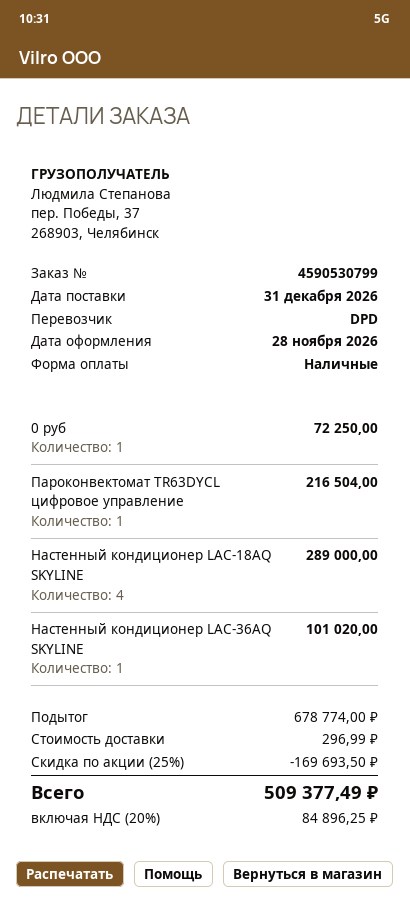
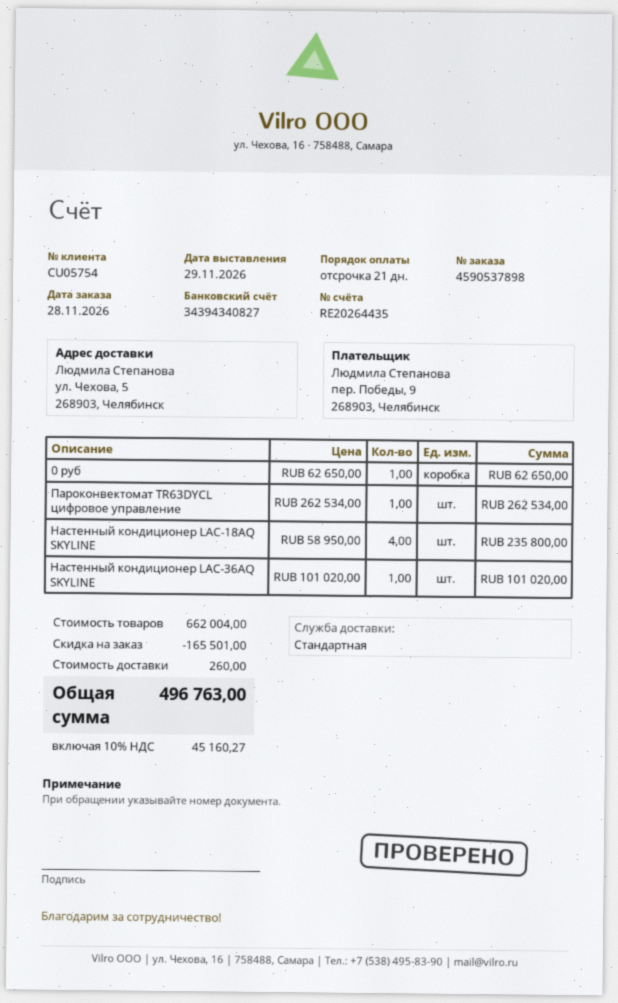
order number: 4590530799 -> 4590537898
shipping method: DPD -> standard
ship to: пер. Победы, 37, 268903, Челябинск -> ул. Чехова, 5, 268903, Челябинск
0 руб: 1 for 72250.00 -> 1 for 62650.00
Пароконвектомат TR63DYCL цифровое управление: 1 for 216504.00 -> 1 for 262534.00
Настенный кондиционер LAC-18AQ SKYLINE: 4 for 289000.00 -> 4 for 235800.00
subtotal: 678774.00 -> 662004.00
discount: 169693.50 -> 165501.00
shipping: 296.99 -> 260.00
tax: 20% = 84896.25 -> 10% = 45160.27
total: 509377.49 -> 496763.00

